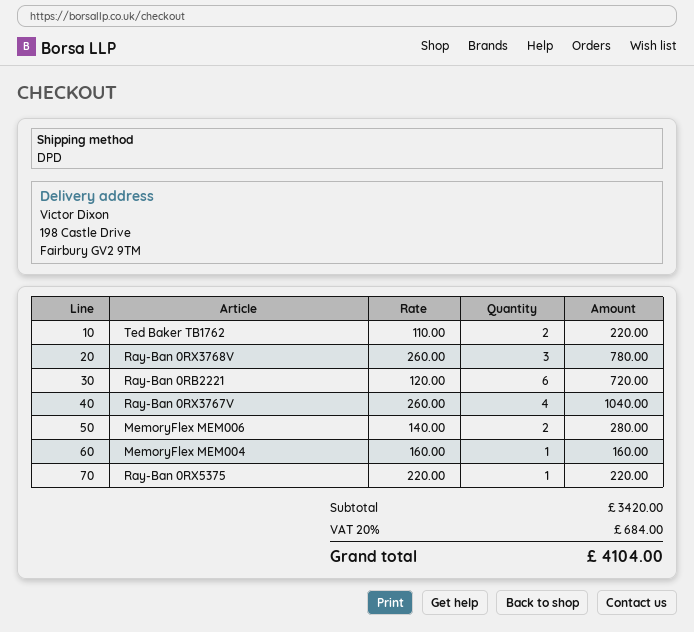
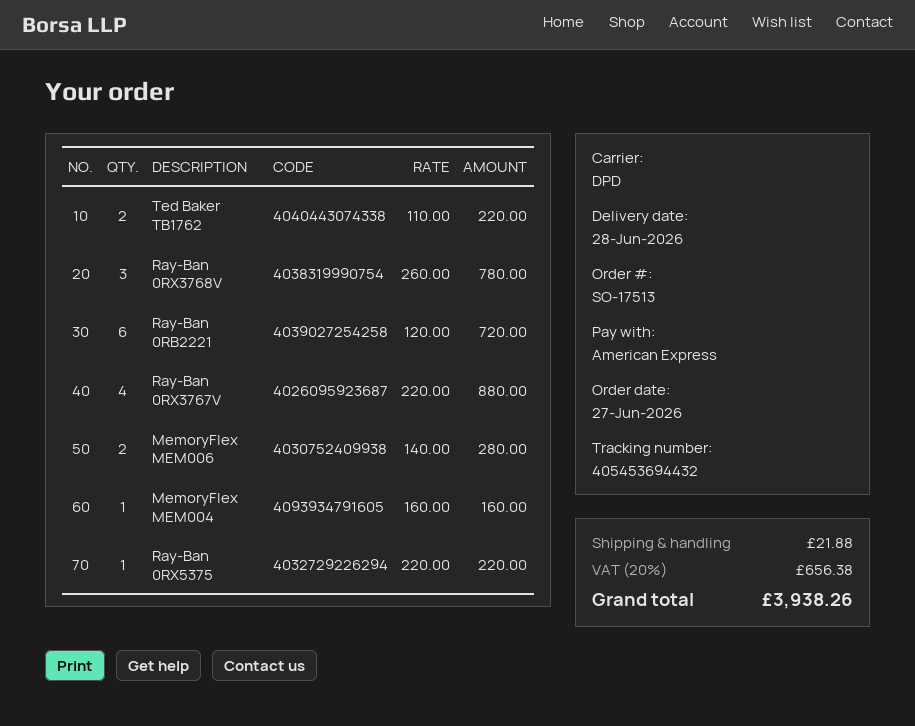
Ray-Ban 0RX3767V: 4 x 260.00 = 1040.00 -> 4 x 220.00 = 880.00
shipping: none -> 21.88
tax: 20% = 684.00 -> 20% = 656.38
total: 4104.00 -> 3938.26

